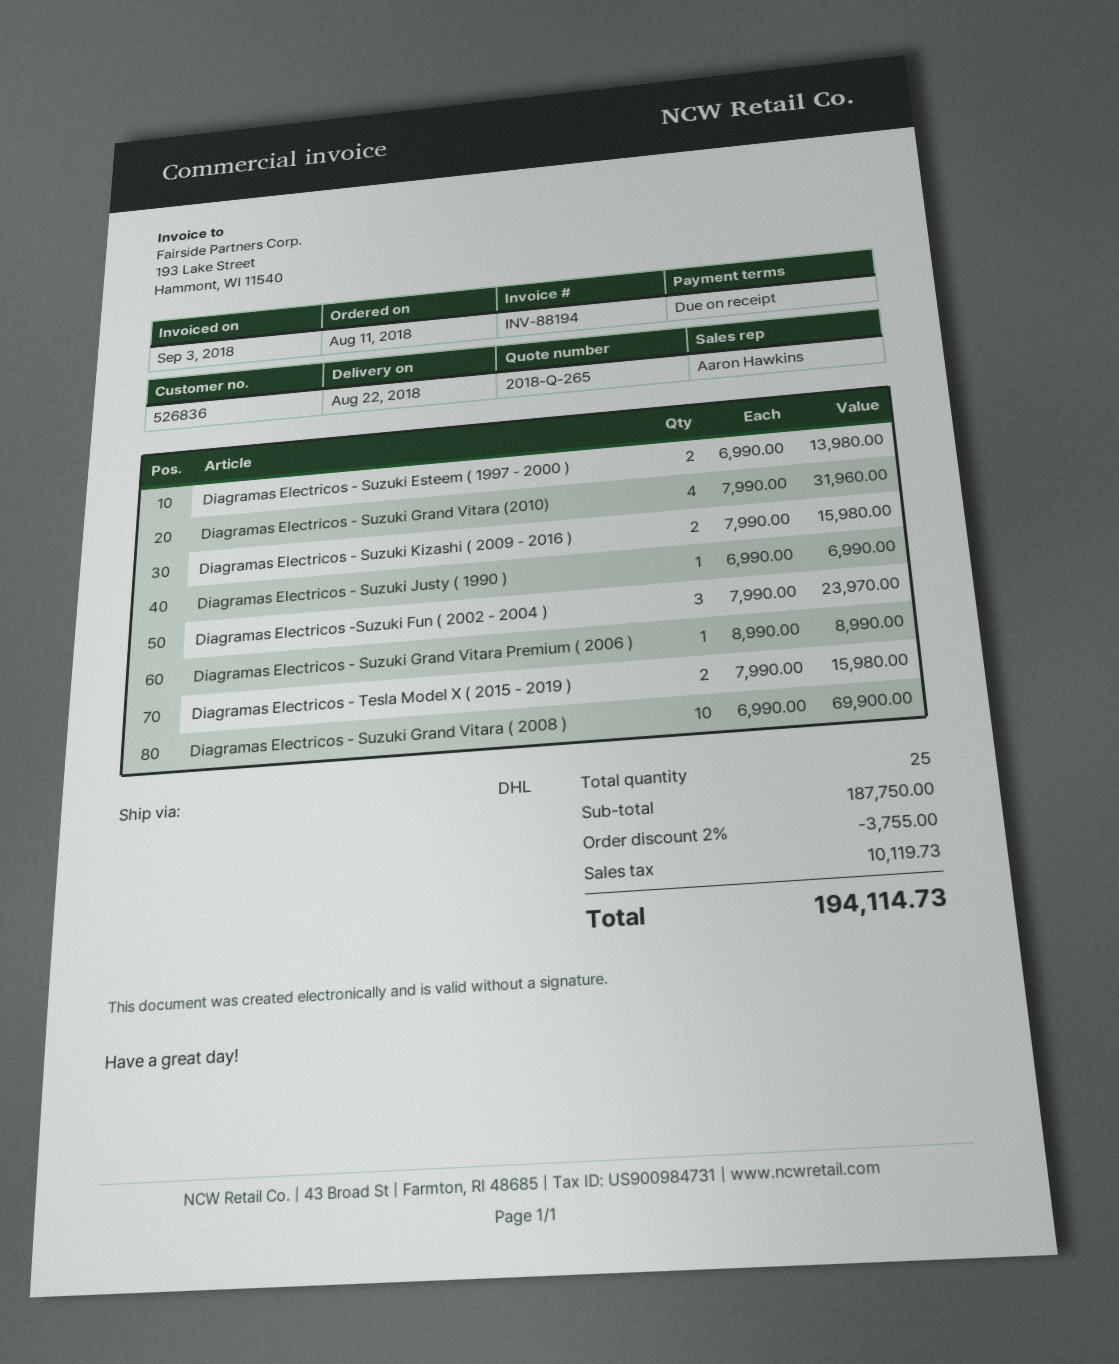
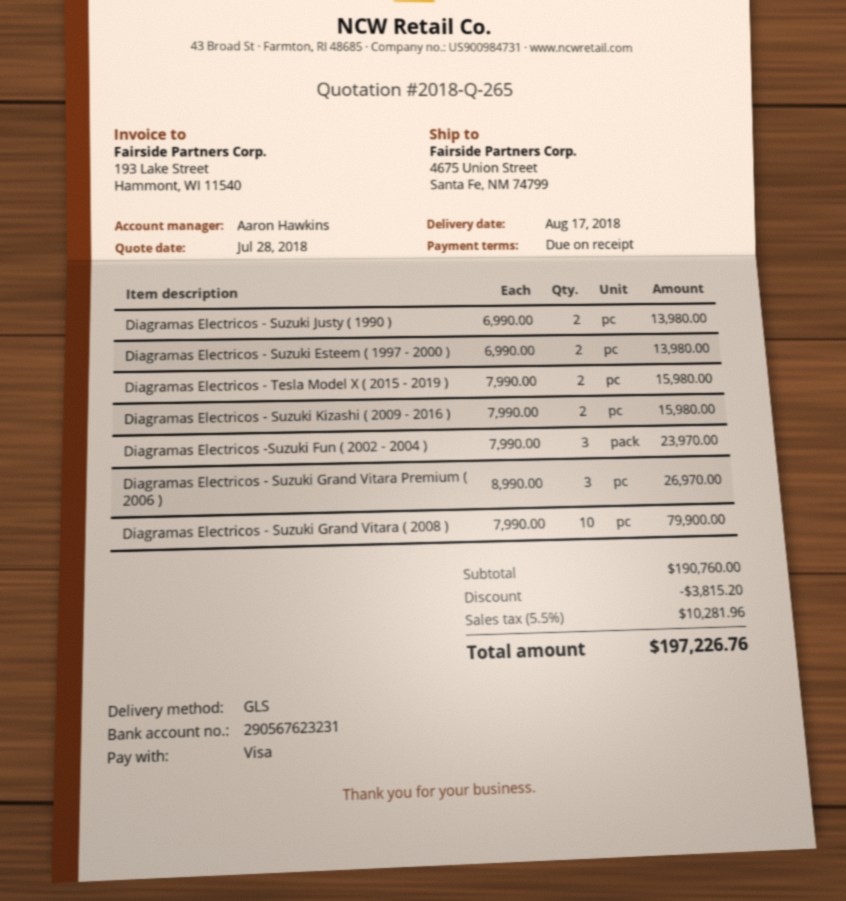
delivery date: 2018-08-22 -> 2018-08-17
shipping method: DHL -> GLS
Diagramas Electricos - Suzuki Grand Vitara (2010): 4 x 7990.00 = 31960.00 -> none
Diagramas Electricos - Suzuki Justy ( 1990 ): 1 x 6990.00 = 6990.00 -> 2 x 6990.00 = 13980.00
Diagramas Electricos - Suzuki Grand Vitara Premium ( 2006 ): 1 x 8990.00 = 8990.00 -> 3 x 8990.00 = 26970.00
Diagramas Electricos - Suzuki Grand Vitara ( 2008 ): 10 x 6990.00 = 69900.00 -> 10 x 7990.00 = 79900.00
subtotal: 187750.00 -> 190760.00
discount: 3755.00 -> 3815.20
tax: 10119.73 -> 10281.96
total: 194114.73 -> 197226.76

